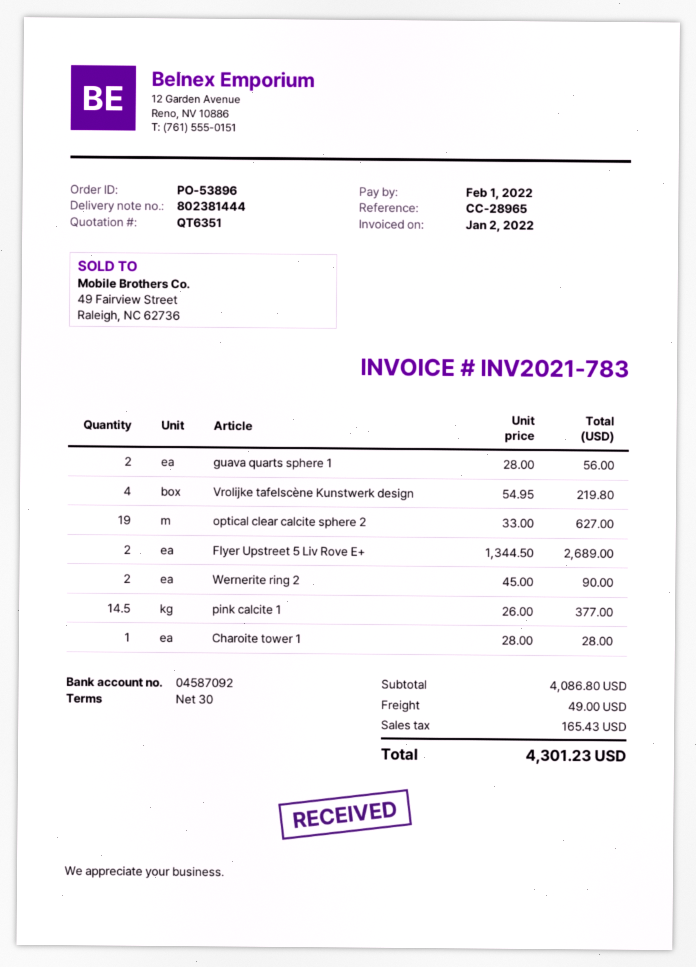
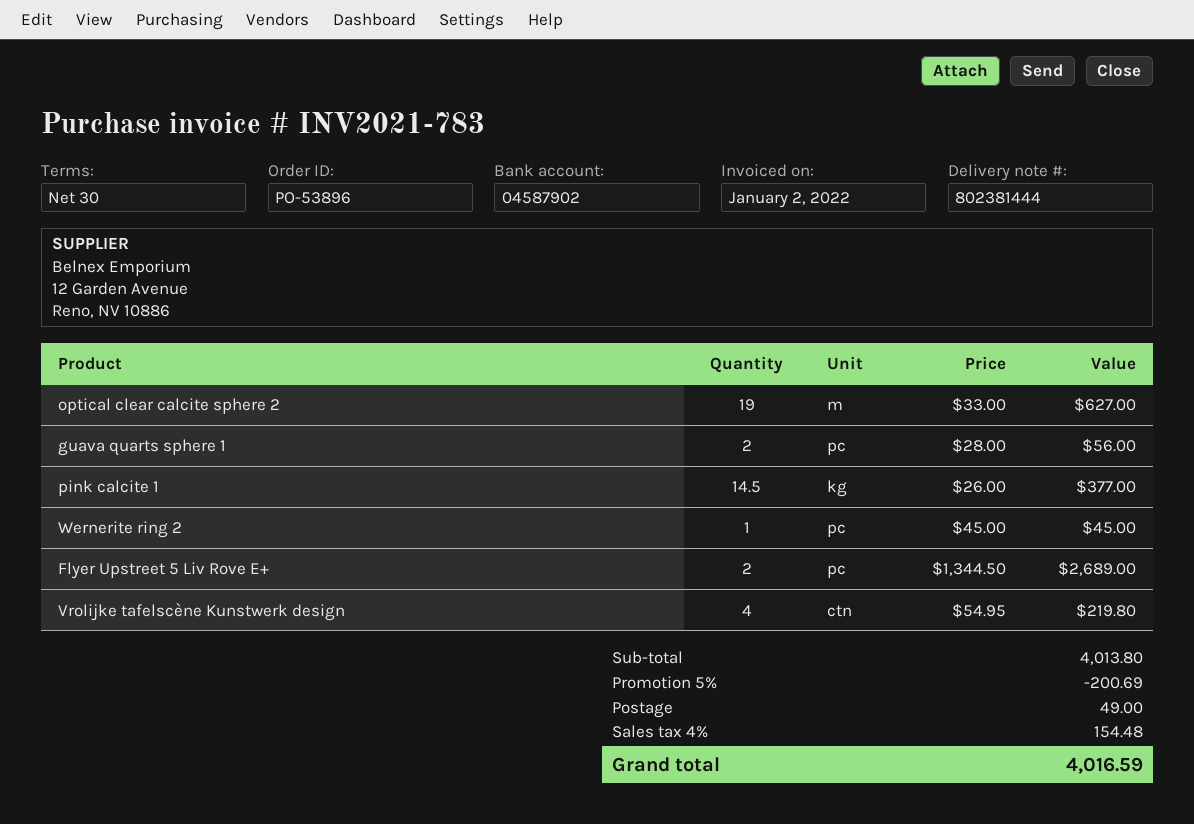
bank account: 04587092 -> 04587902
Wernerite ring 2: 2 x 45.00 = 90.00 -> 1 x 45.00 = 45.00
Charoite tower 1: 1 x 28.00 = 28.00 -> none
subtotal: 4086.80 -> 4013.80
discount: none -> 5% = 200.69
tax: 165.43 -> 154.48
total: 4301.23 -> 4016.59

